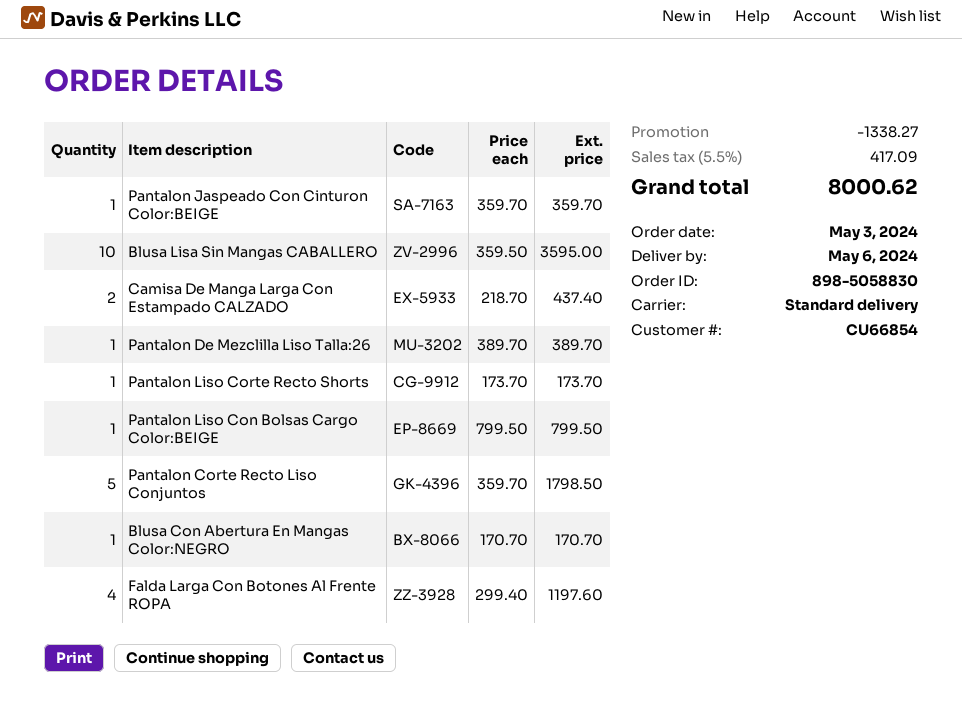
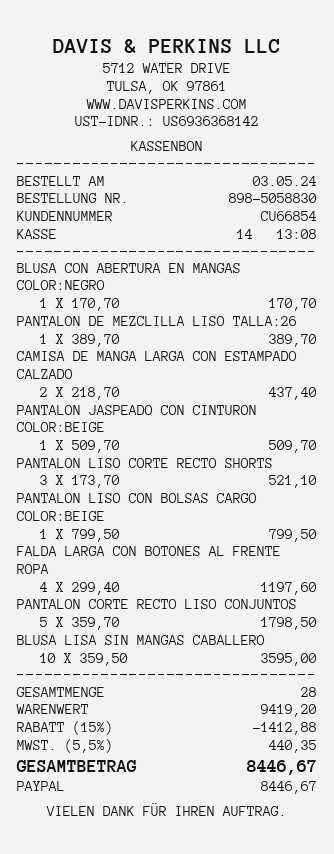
Pantalon Jaspeado Con Cinturon Color:BEIGE: 1 x 359.70 = 359.70 -> 1 x 509.70 = 509.70
Pantalon Liso Corte Recto Shorts: 1 x 173.70 = 173.70 -> 3 x 173.70 = 521.10
discount: 1338.27 -> 1412.88
tax: 5.5% = 417.09 -> 5.5% = 440.35
total: 8000.62 -> 8446.67

